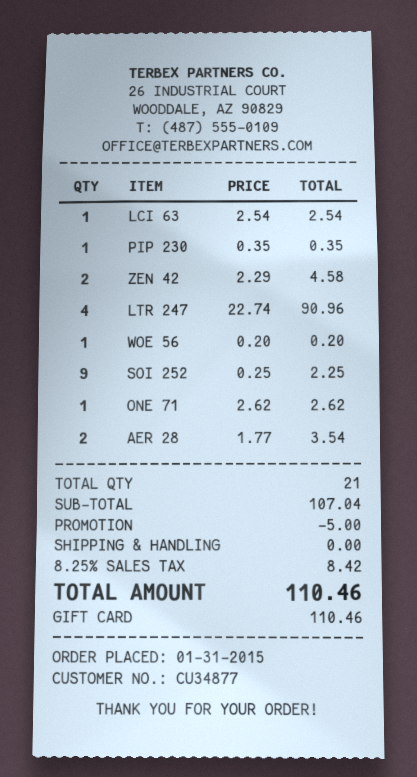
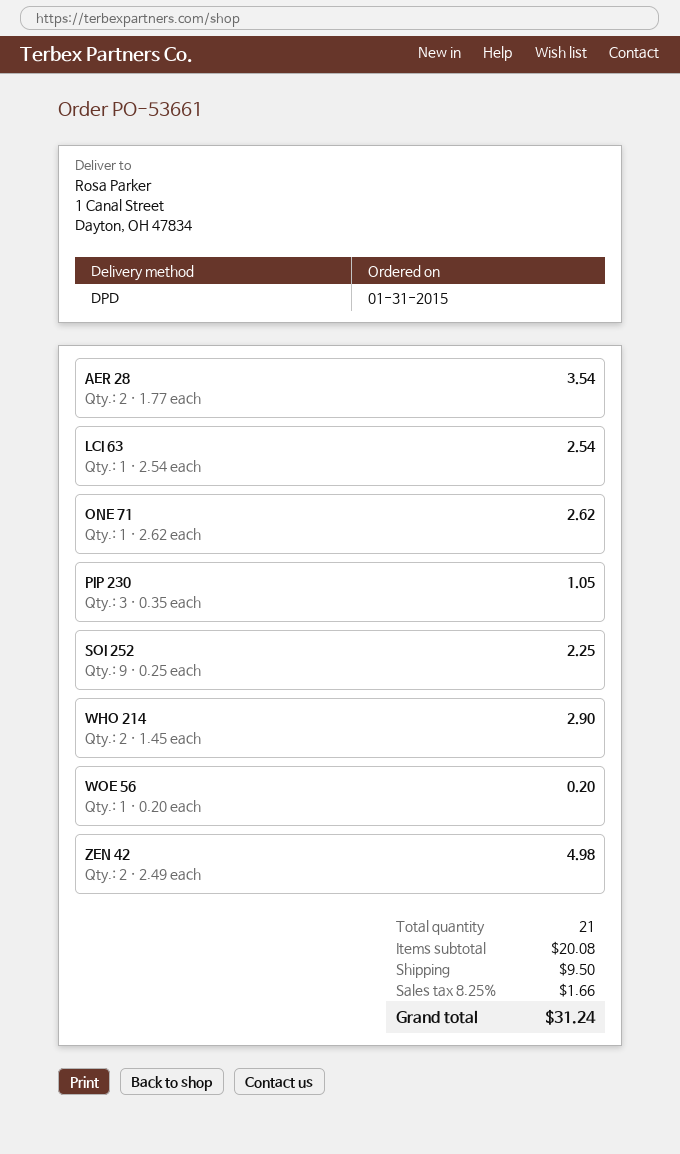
PIP 230: 1 x 0.35 = 0.35 -> 3 x 0.35 = 1.05
ZEN 42: 2 x 2.29 = 4.58 -> 2 x 2.49 = 4.98
LTR 247: 4 x 22.74 = 90.96 -> none
WHO 214: none -> 2 x 1.45 = 2.90
subtotal: 107.04 -> 20.08
discount: 5.00 -> none
shipping: 0.00 -> 9.50
tax: 8.25% = 8.42 -> 8.25% = 1.66
total: 110.46 -> 31.24

